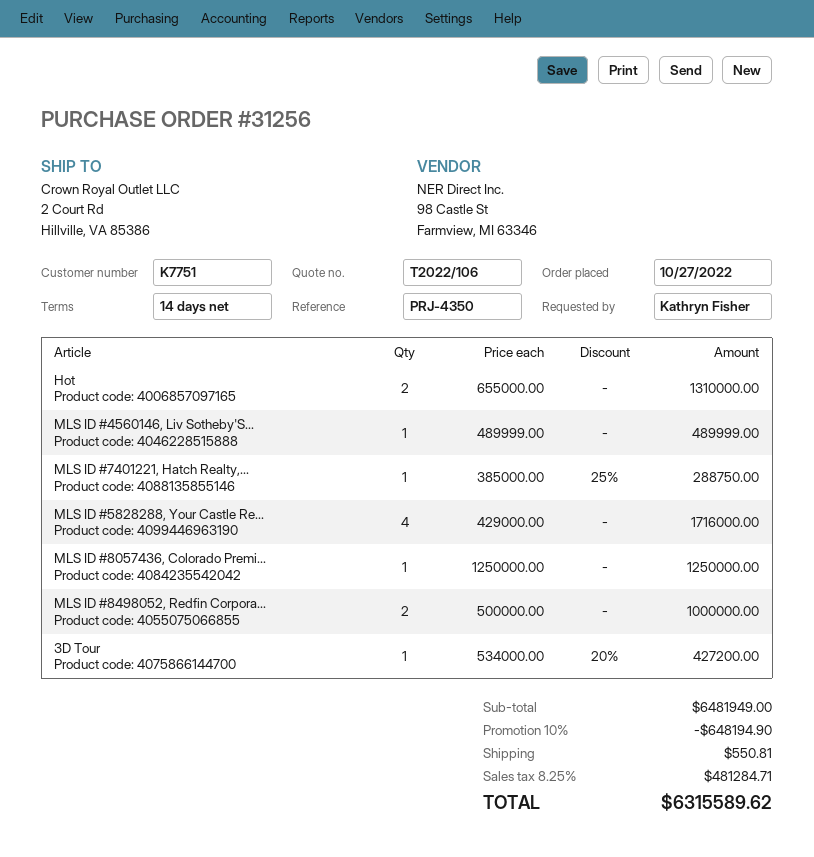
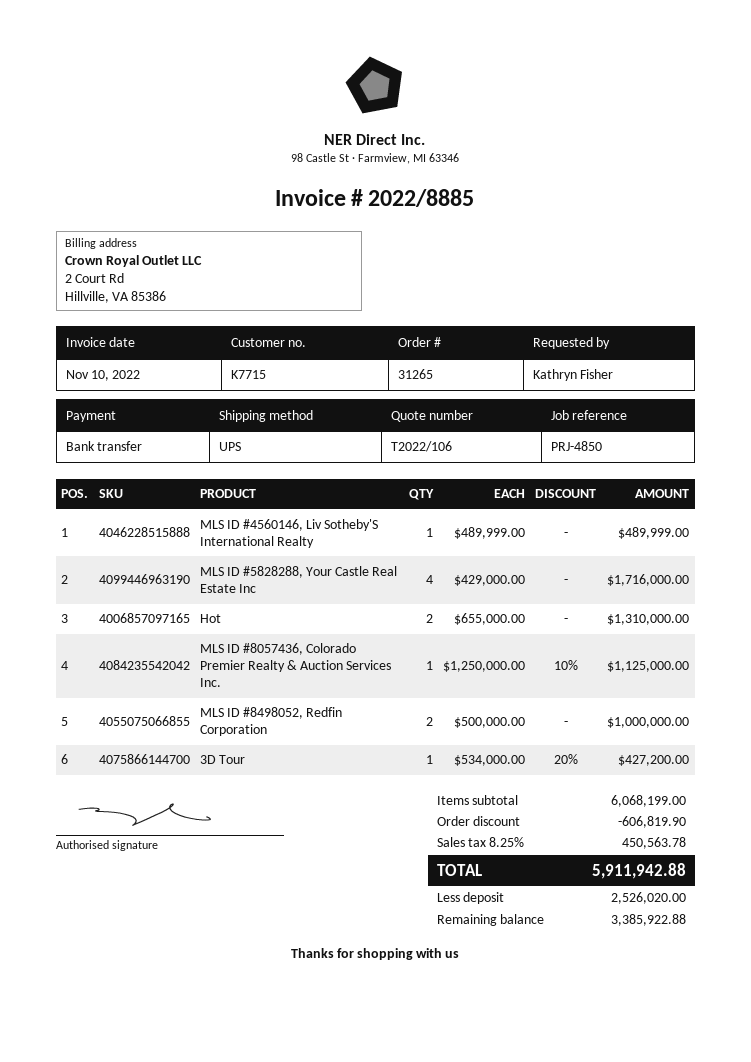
order number: 31256 -> 31265
customer number: K7751 -> K7715
reference: PRJ-4350 -> PRJ-4850
MLS ID #7401221, Hatch Realty,...: 1 x 385000.00 - 25% = 288750.00 -> none
MLS ID #8057436, Colorado Premi...: 1 x 1250000.00 = 1250000.00 -> 1 x 1250000.00 - 10% = 1125000.00
subtotal: 6481949.00 -> 6068199.00
discount: 648194.90 -> 606819.90
shipping: 550.81 -> none
tax: 8.25% = 481284.71 -> 8.25% = 450563.78
total: 6315589.62 -> 5911942.88

